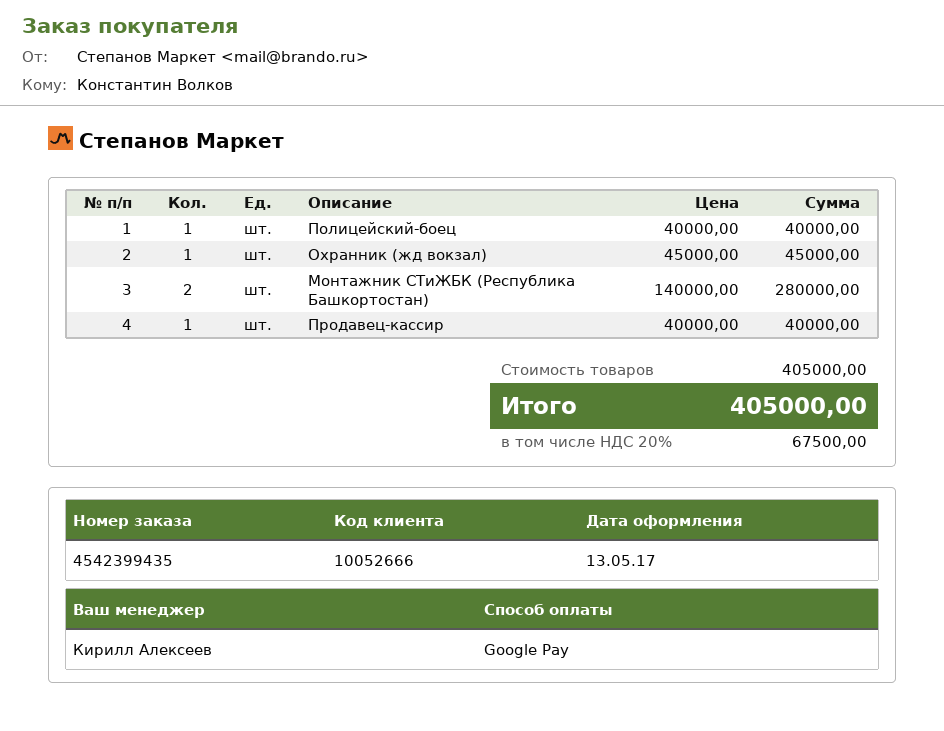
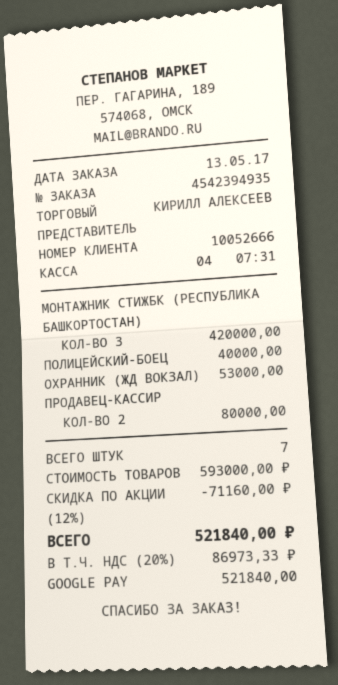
order number: 4542399435 -> 4542394935
Охранник (жд вокзал): 1 for 45000.00 -> 1 for 53000.00
Монтажник СТиЖБК (Республика Башкортостан): 2 for 280000.00 -> 3 for 420000.00
Продавец-кассир: 1 for 40000.00 -> 2 for 80000.00
subtotal: 405000.00 -> 593000.00
discount: none -> 12% = 71160.00
tax: 20% = 67500.00 -> 20% = 86973.33
total: 405000.00 -> 521840.00

